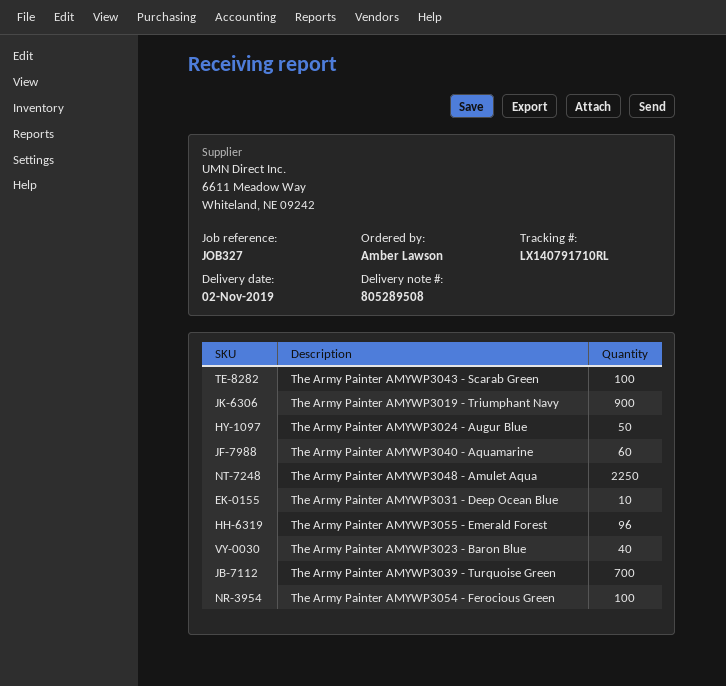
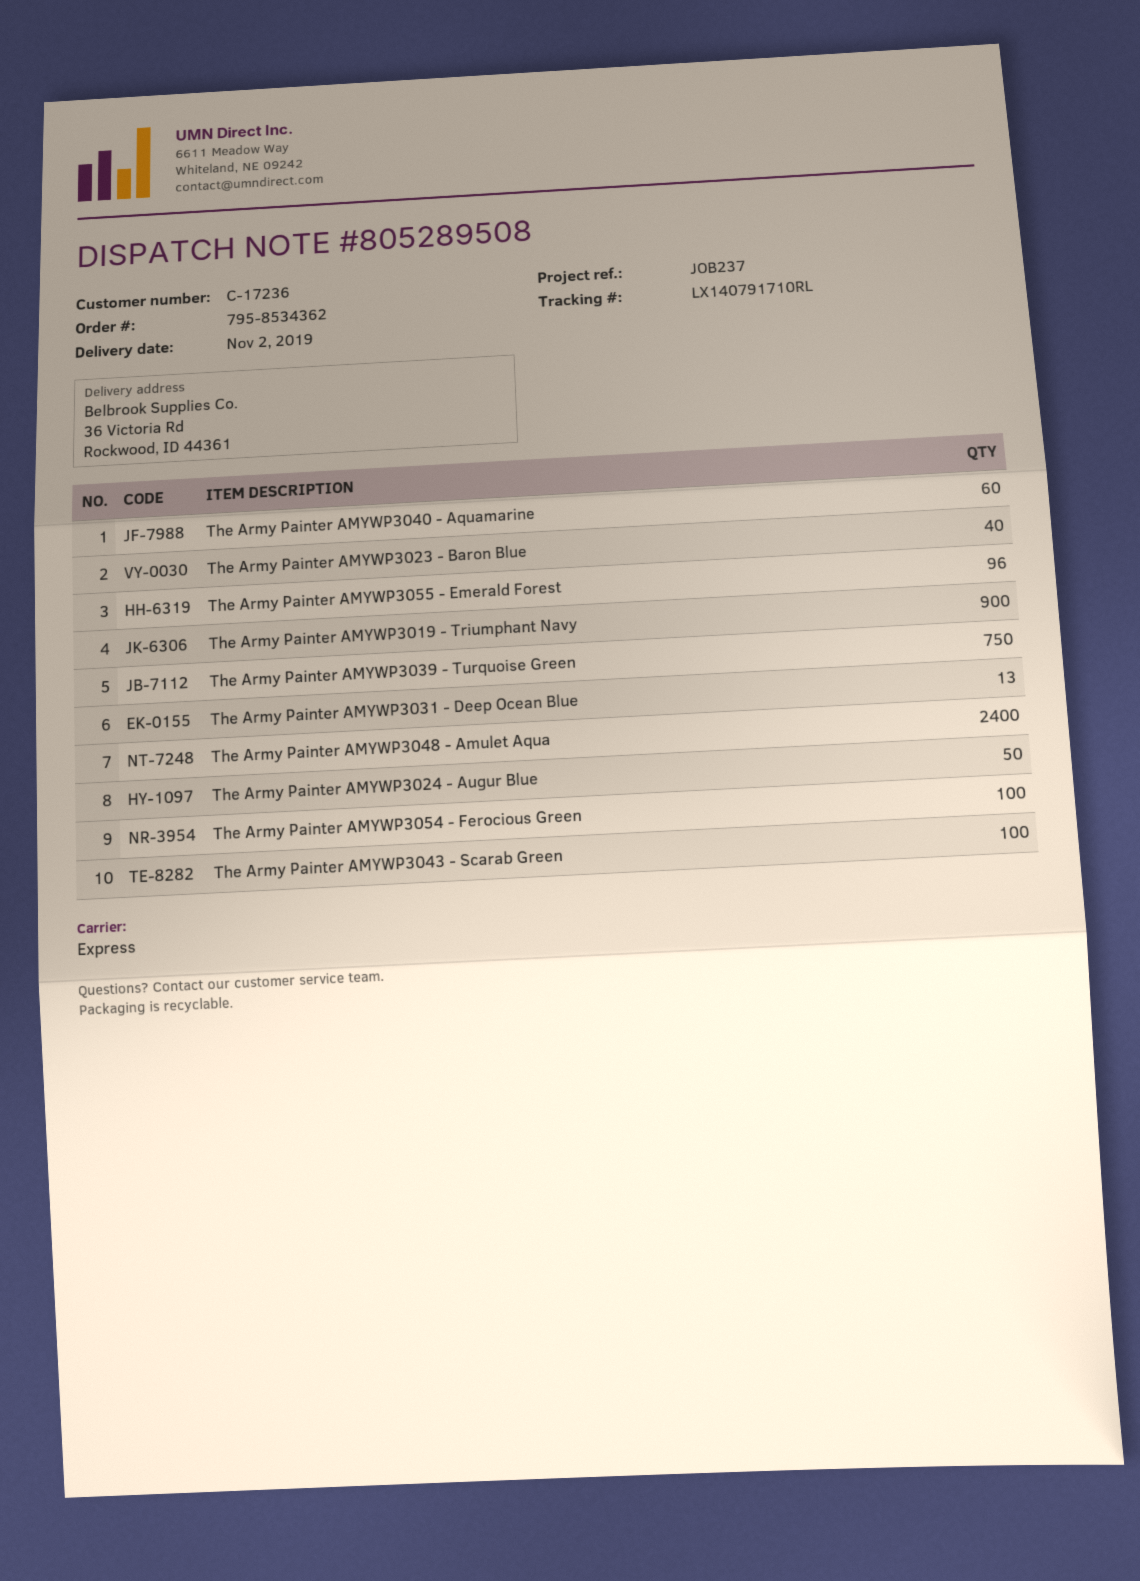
reference: JOB327 -> JOB237
The Army Painter AMYWP3048 - Amulet Aqua: 2250 -> 2400
The Army Painter AMYWP3031 - Deep Ocean Blue: 10 -> 13
The Army Painter AMYWP3039 - Turquoise Green: 700 -> 750

